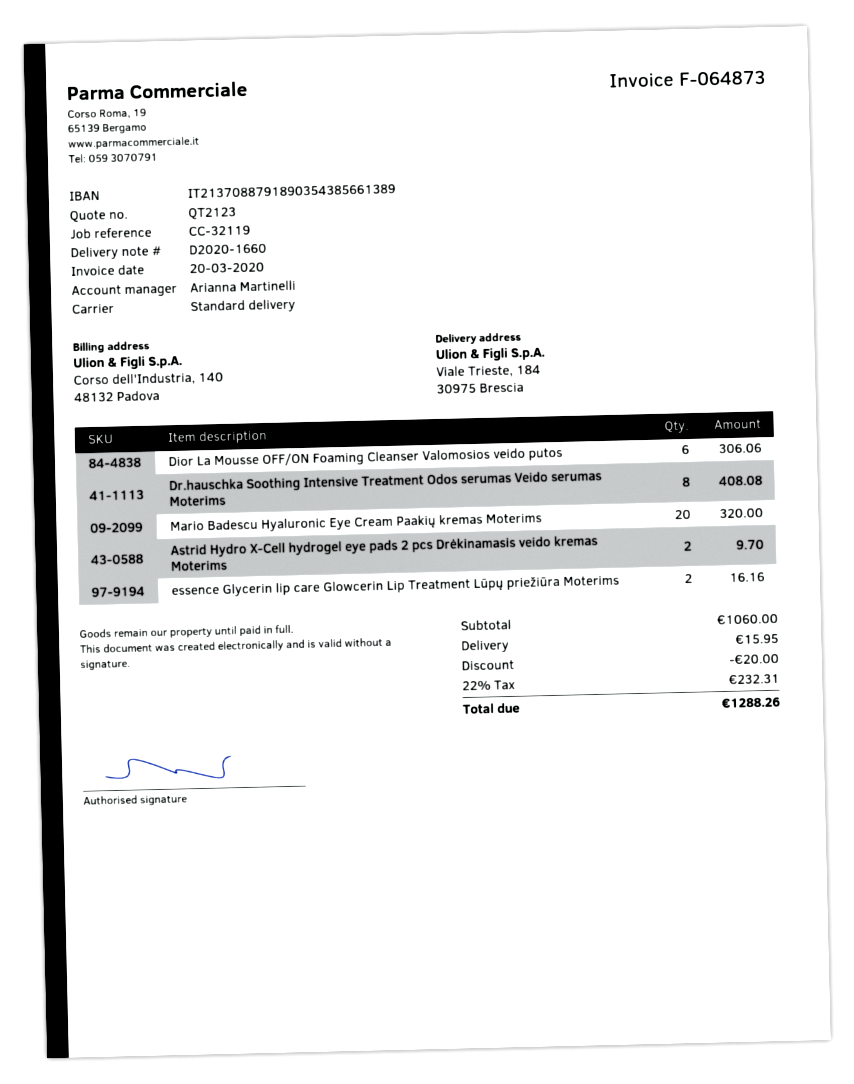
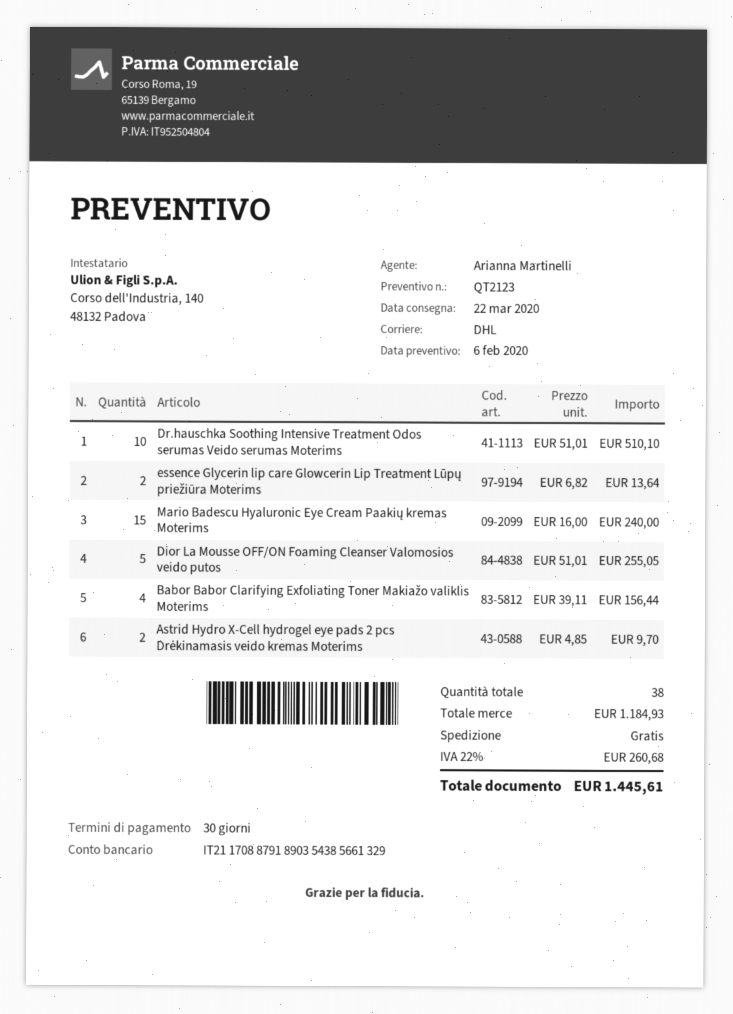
bank account: IT2137088791890354385661389 -> IT2117088791890354385661329
shipping method: standard -> DHL
Dior La Mousse OFF/ON Foaming Cleanser Valomosios veido putos: 6 for 306.06 -> 5 for 255.05
Dr.hauschka Soothing Intensive Treatment Odos serumas Veido serumas Moterims: 8 for 408.08 -> 10 for 510.10
Mario Badescu Hyaluronic Eye Cream Paakių kremas Moterims: 20 for 320.00 -> 15 for 240.00
essence Glycerin lip care Glowcerin Lip Treatment Lūpų priežiūra Moterims: 2 for 16.16 -> 2 for 13.64
Babor Babor Clarifying Exfoliating Toner Makiažo valiklis Moterims: none -> 4 for 156.44
subtotal: 1060.00 -> 1184.93
discount: 20.00 -> none
shipping: 15.95 -> 0.00
tax: 22% = 232.31 -> 22% = 260.68
total: 1288.26 -> 1445.61

